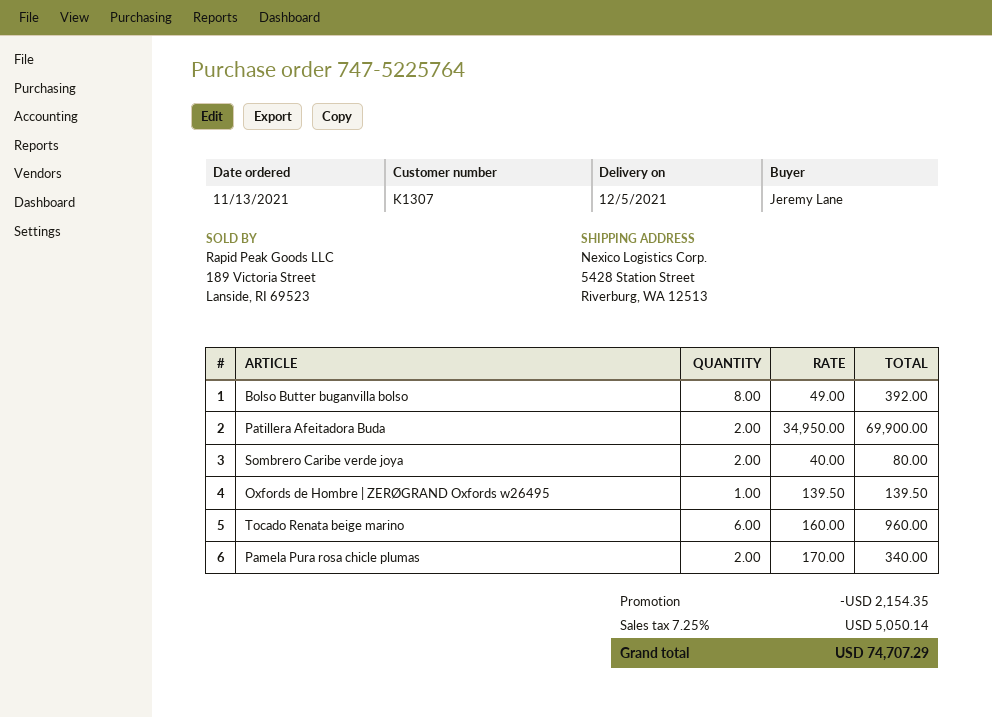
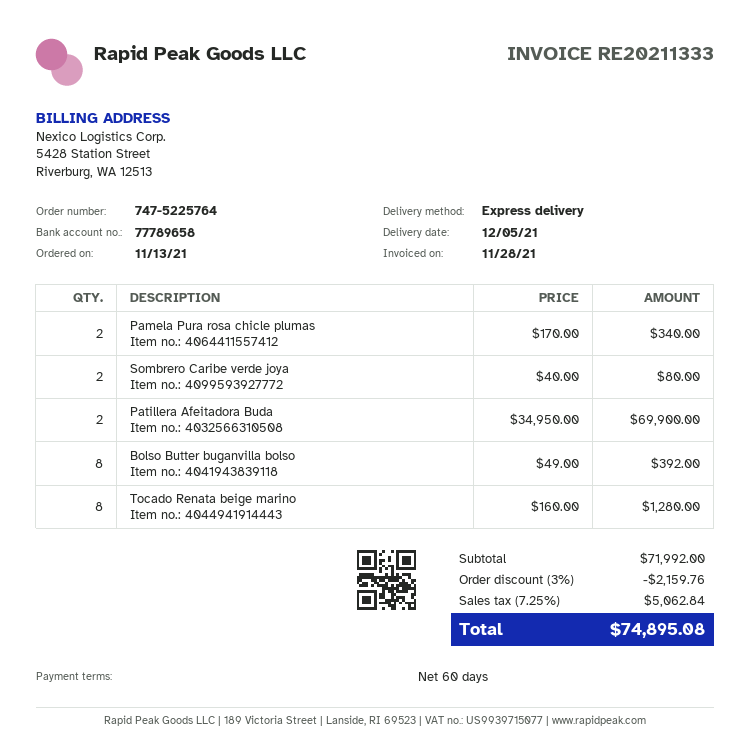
Oxfords de Hombre | ZERØGRAND Oxfords w26495: 1 x 139.50 = 139.50 -> none
Tocado Renata beige marino: 6 x 160.00 = 960.00 -> 8 x 160.00 = 1280.00
discount: 2154.35 -> 2159.76
tax: 7.25% = 5050.14 -> 7.25% = 5062.84
total: 74707.29 -> 74895.08

